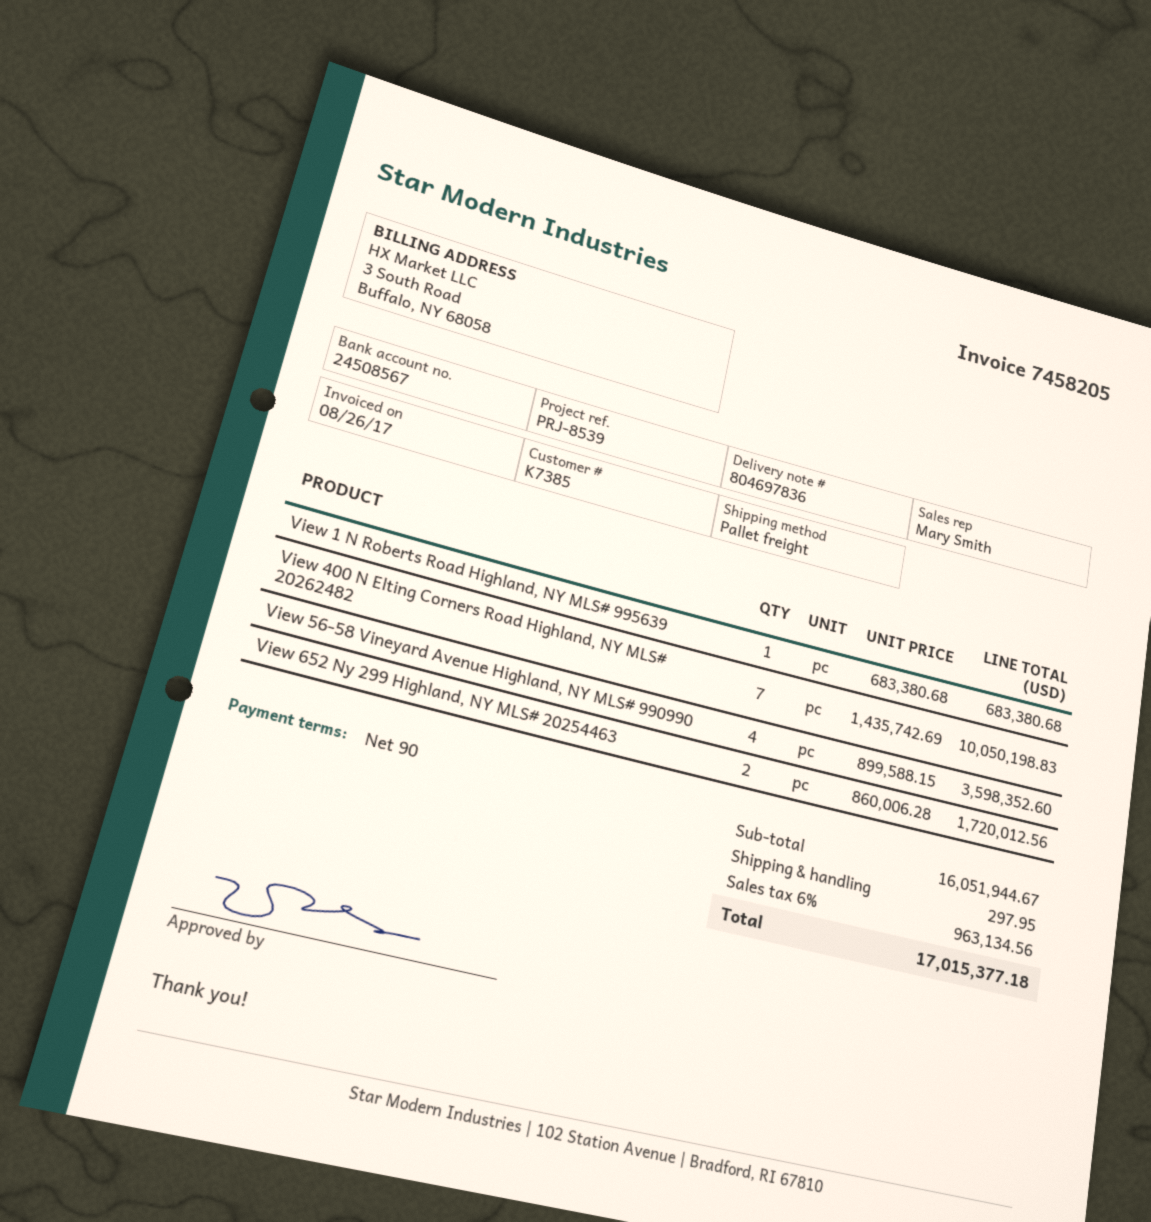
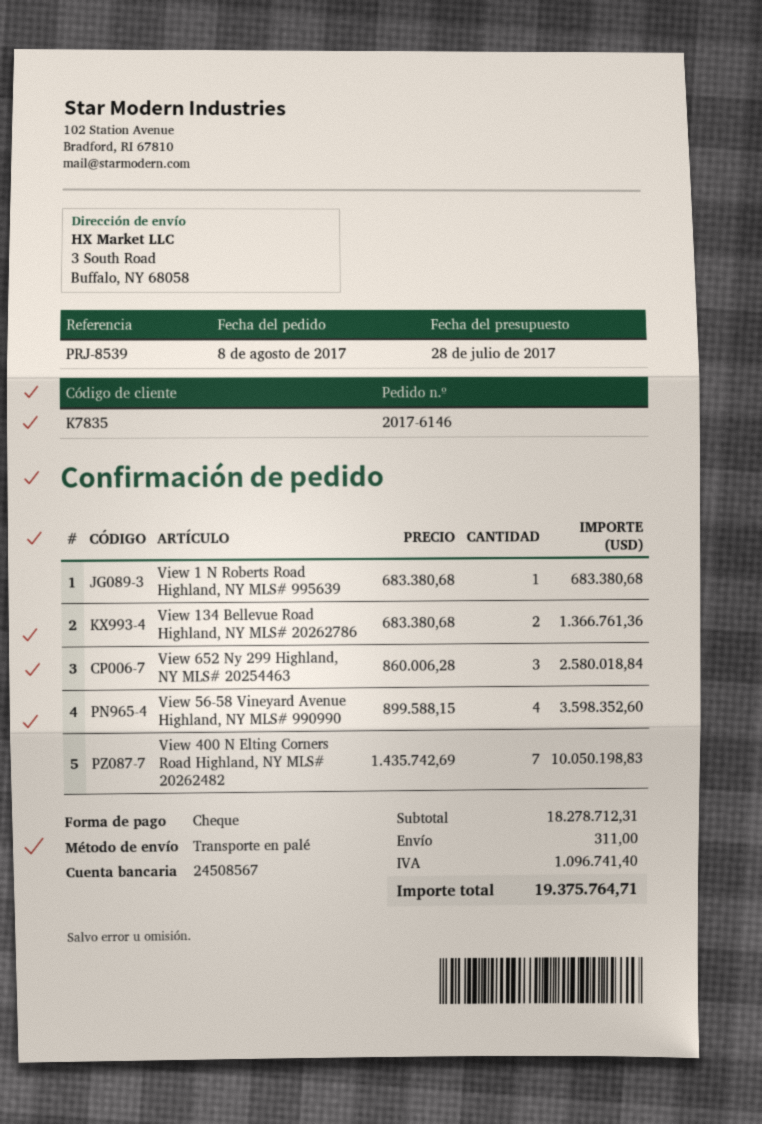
customer number: K7385 -> K7835
View 652 Ny 299 Highland, NY MLS# 20254463: 2 x 860006.28 = 1720012.56 -> 3 x 860006.28 = 2580018.84
View 134 Bellevue Road Highland, NY MLS# 20262786: none -> 2 x 683380.68 = 1366761.36
subtotal: 16051944.67 -> 18278712.31
shipping: 297.95 -> 311.00
tax: 963134.56 -> 1096741.40
total: 17015377.18 -> 19375764.71

